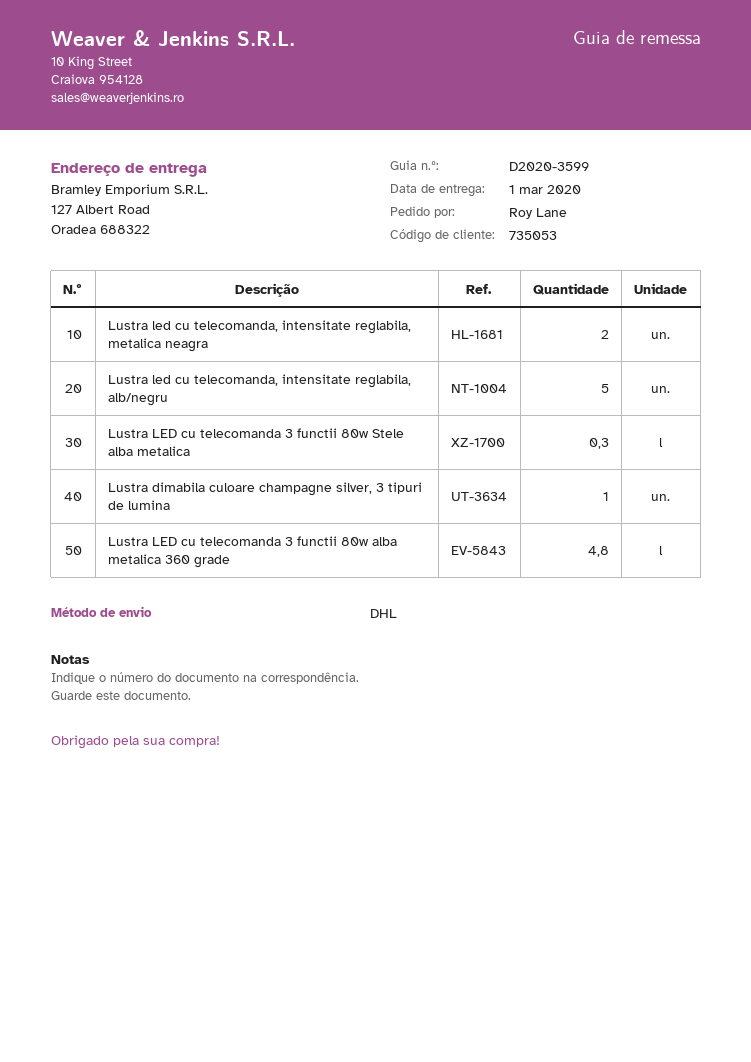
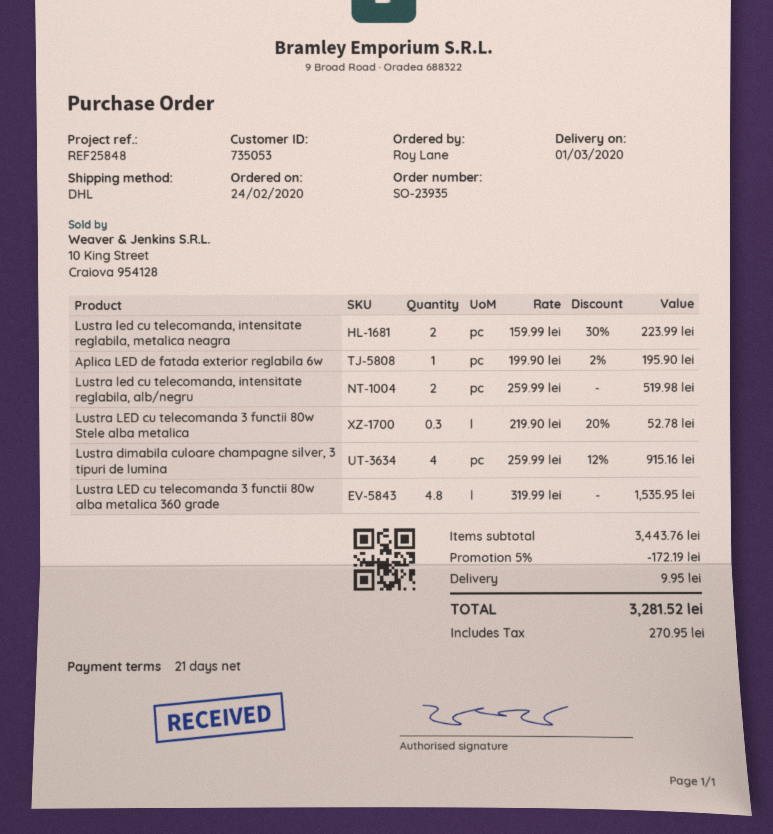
Lustra led cu telecomanda, intensitate reglabila, alb/negru: 5 -> 2
Lustra dimabila culoare champagne silver, 3 tipuri de lumina: 1 -> 4
Aplica LED de fatada exterior reglabila 6w: none -> 1

